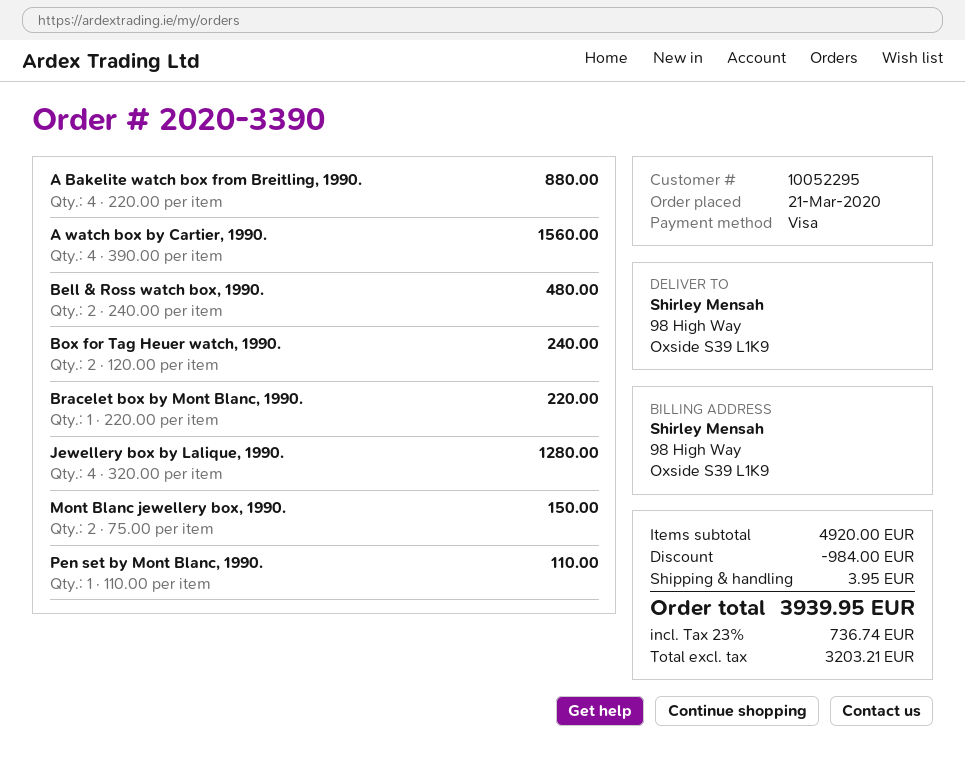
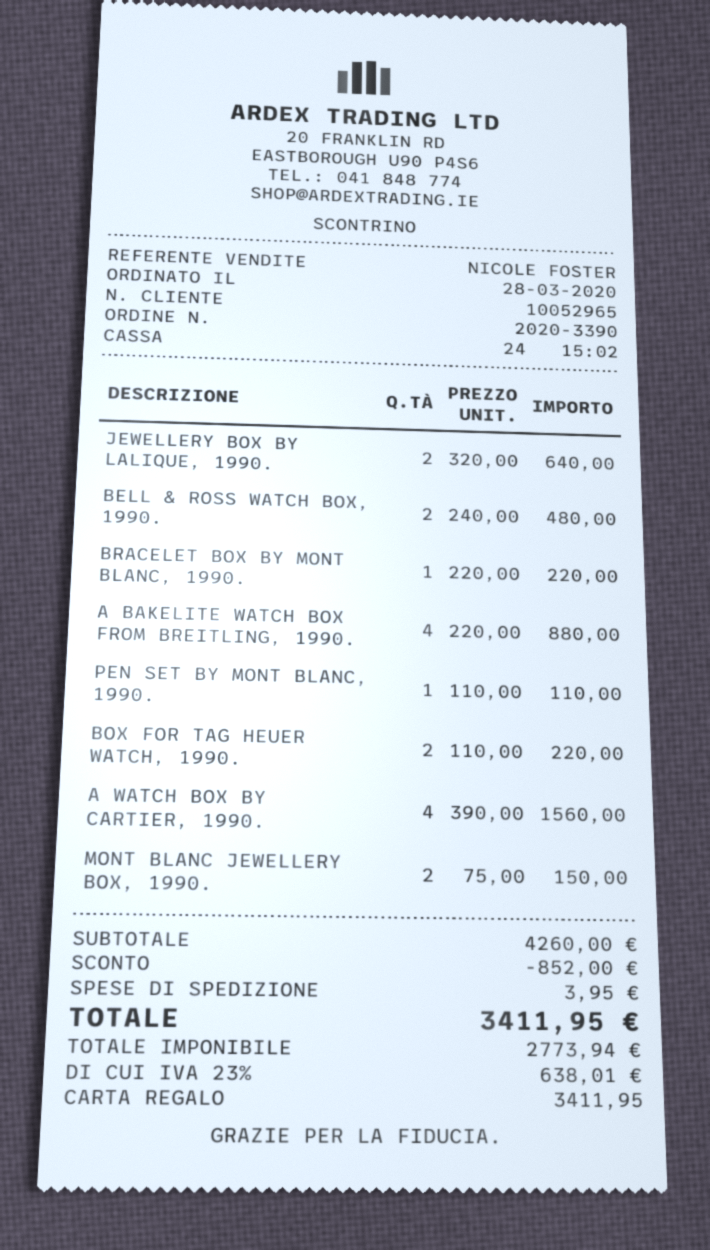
order date: 2020-03-21 -> 2020-03-28
customer number: 10052295 -> 10052965
payment method: Visa -> gift card
Box for Tag Heuer watch, 1990.: 2 x 120.00 = 240.00 -> 2 x 110.00 = 220.00
Jewellery box by Lalique, 1990.: 4 x 320.00 = 1280.00 -> 2 x 320.00 = 640.00
subtotal: 4920.00 -> 4260.00
discount: 984.00 -> 852.00
net: 3203.21 -> 2773.94
tax: 23% = 736.74 -> 23% = 638.01
total: 3939.95 -> 3411.95

